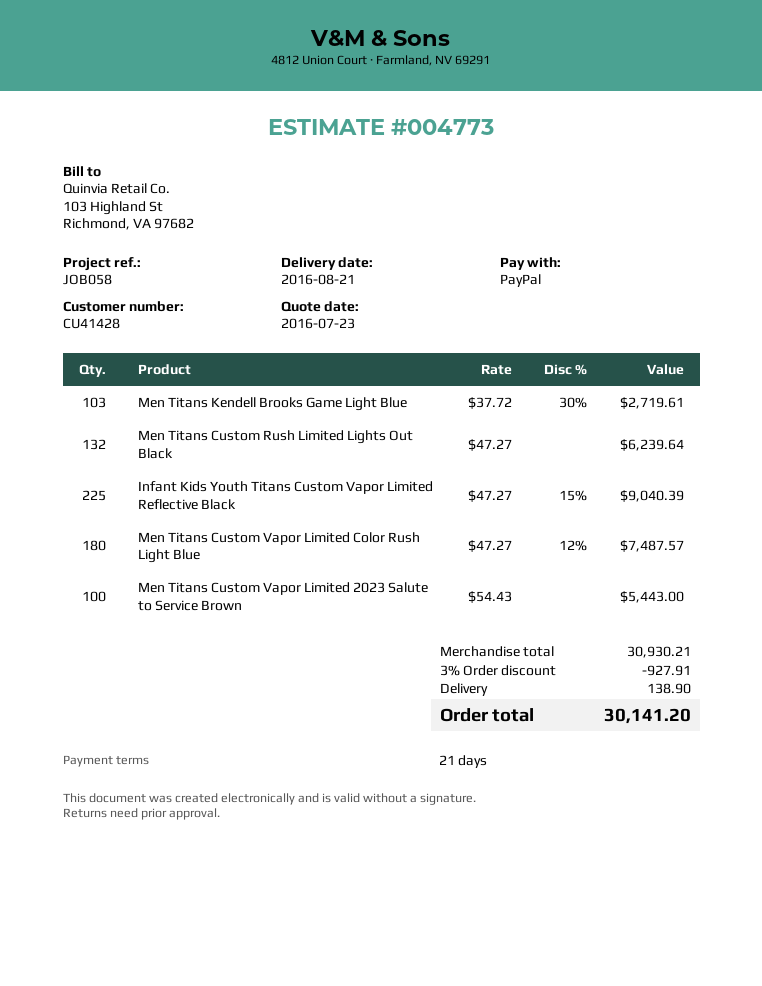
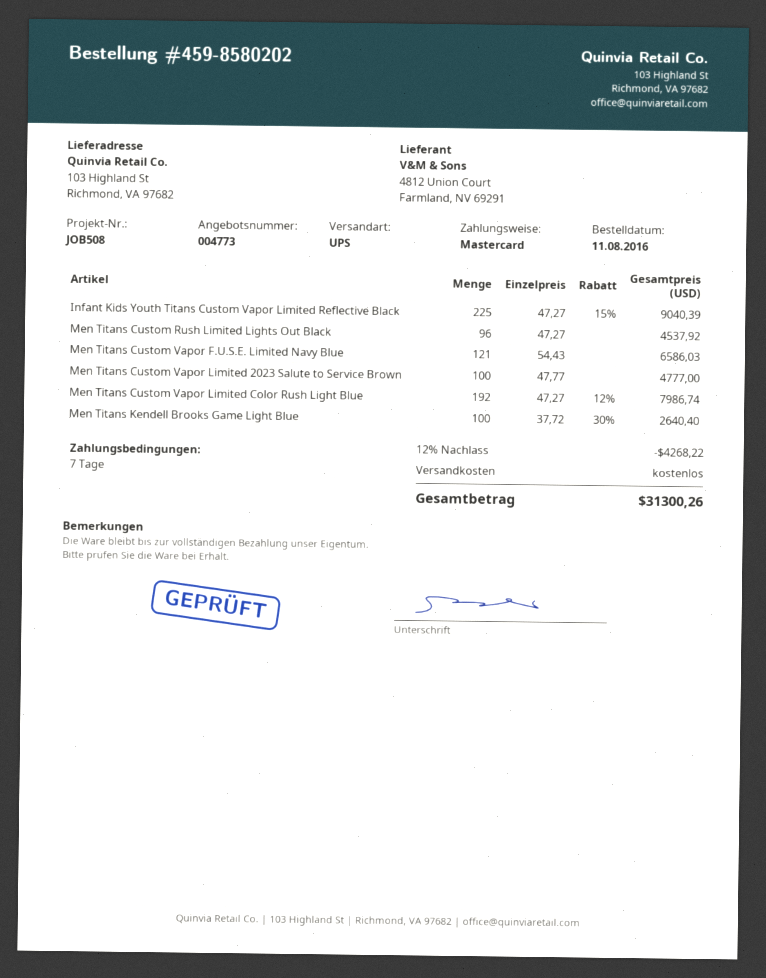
payment terms: 21 days -> 7 days
reference: JOB058 -> JOB508
payment method: PayPal -> Mastercard
Men Titans Kendell Brooks Game Light Blue: 103 x 37.72 - 30% = 2719.61 -> 100 x 37.72 - 30% = 2640.40
Men Titans Custom Rush Limited Lights Out Black: 132 x 47.27 = 6239.64 -> 96 x 47.27 = 4537.92
Men Titans Custom Vapor Limited Color Rush Light Blue: 180 x 47.27 - 12% = 7487.57 -> 192 x 47.27 - 12% = 7986.74
Men Titans Custom Vapor Limited 2023 Salute to Service Brown: 100 x 54.43 = 5443.00 -> 100 x 47.77 = 4777.00
Men Titans Custom Vapor F.U.S.E. Limited Navy Blue: none -> 121 x 54.43 = 6586.03
discount: 3% = 927.91 -> 12% = 4268.22
shipping: 138.90 -> 0.00
total: 30141.20 -> 31300.26

